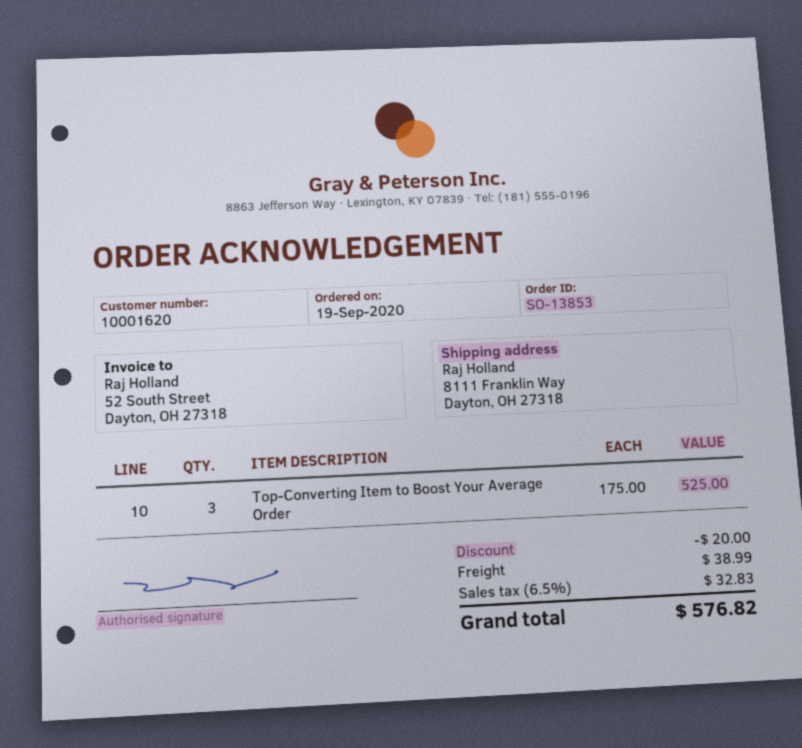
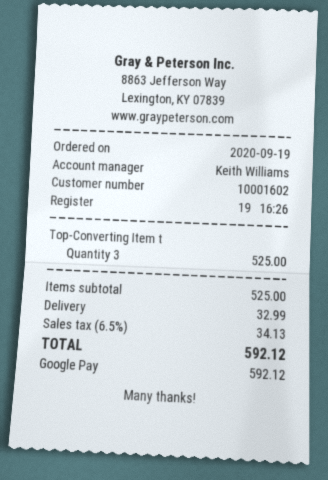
customer number: 10001620 -> 10001602
discount: 20.00 -> none
shipping: 38.99 -> 32.99
tax: 6.5% = 32.83 -> 6.5% = 34.13
total: 576.82 -> 592.12

